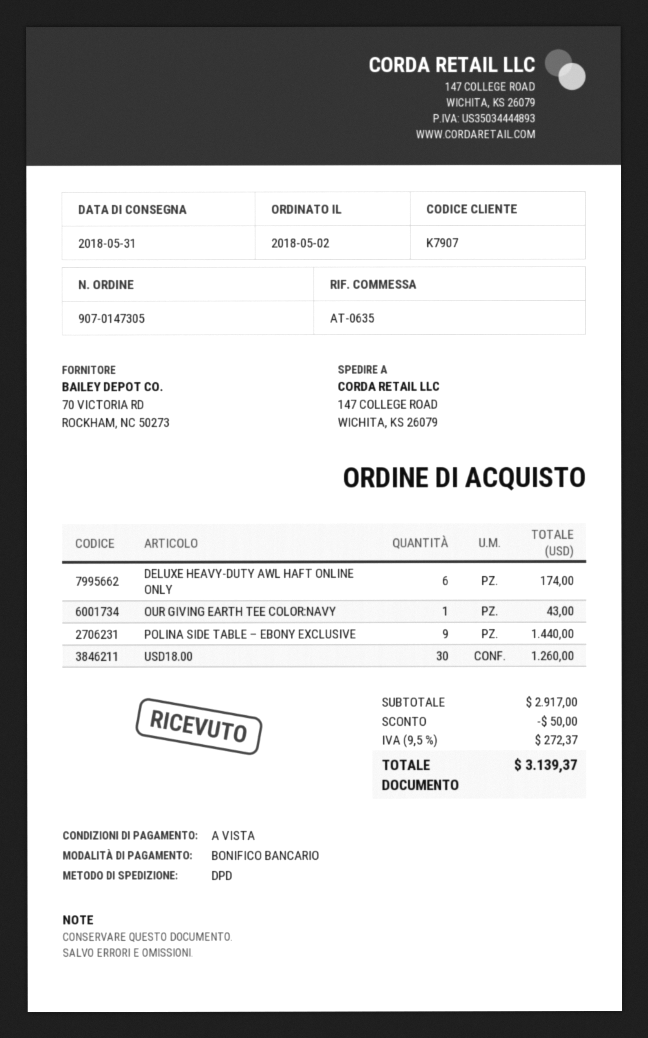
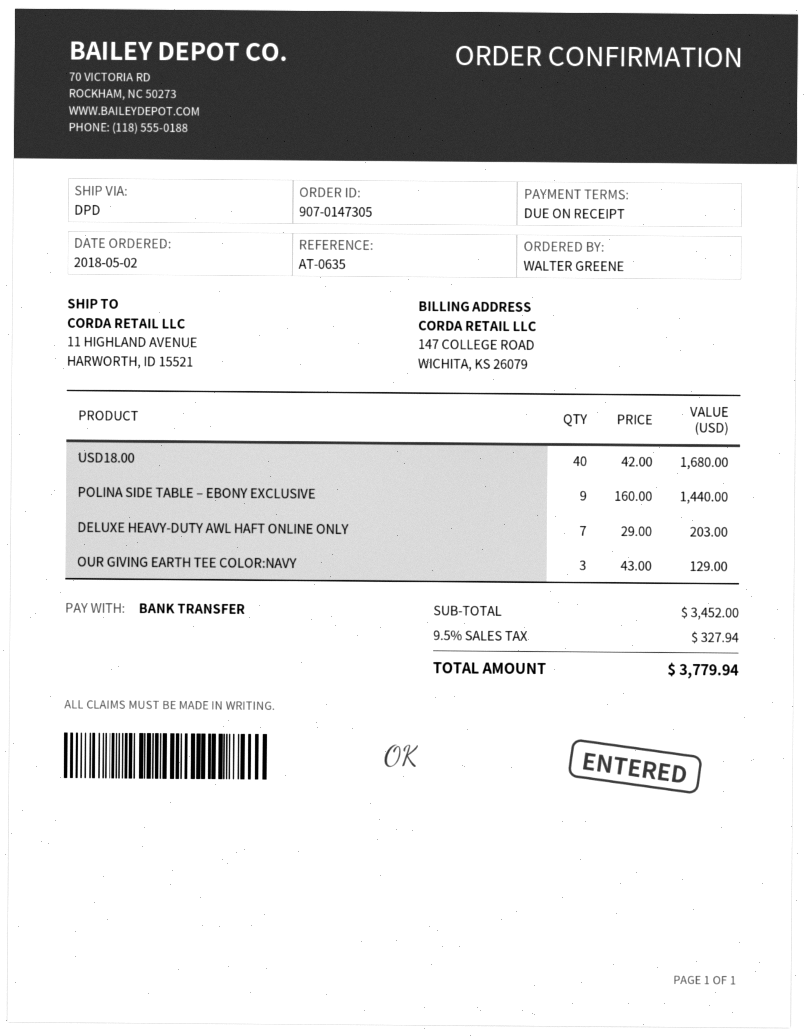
ship to: 147 COLLEGE ROAD, WICHITA, KS 26079 -> 11 HIGHLAND AVENUE, HARWORTH, ID 15521
DELUXE HEAVY-DUTY AWL HAFT ONLINE ONLY: 6 for 174.00 -> 7 for 203.00
OUR GIVING EARTH TEE COLOR:NAVY: 1 for 43.00 -> 3 for 129.00
USD18.00: 30 for 1260.00 -> 40 for 1680.00
subtotal: 2917.00 -> 3452.00
discount: 50.00 -> none
tax: 9.5% = 272.37 -> 9.5% = 327.94
total: 3139.37 -> 3779.94

